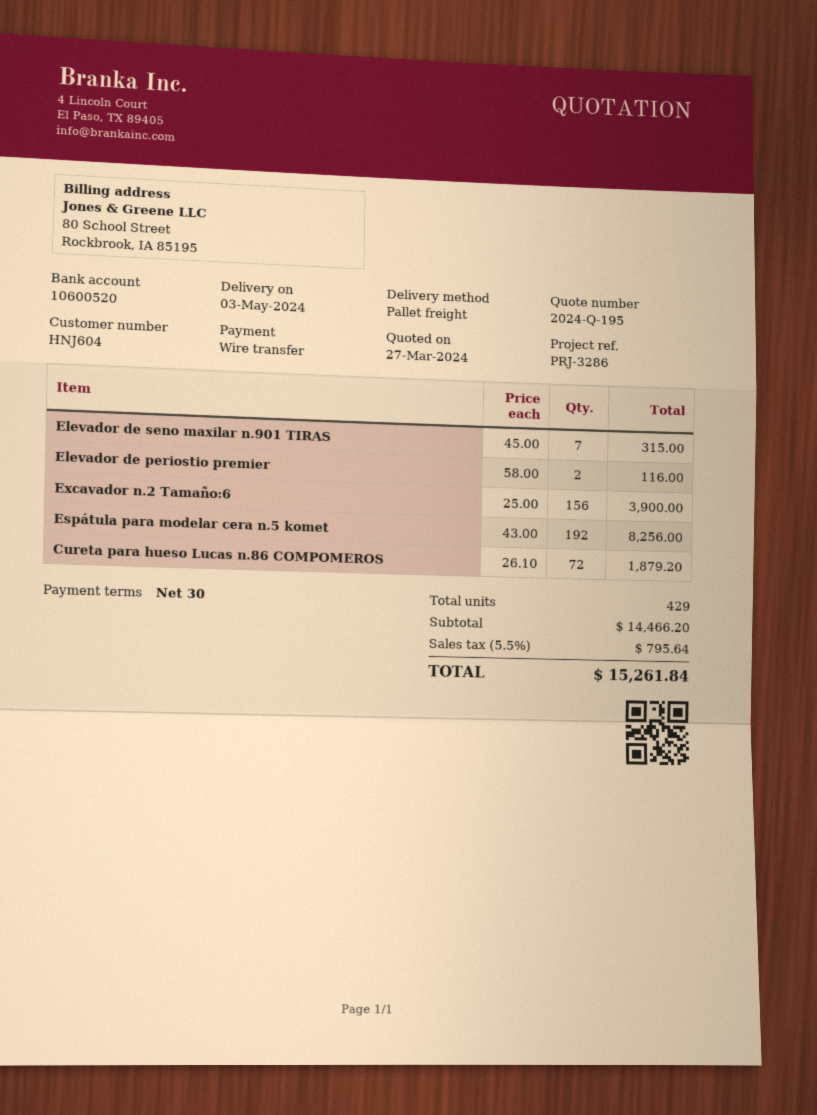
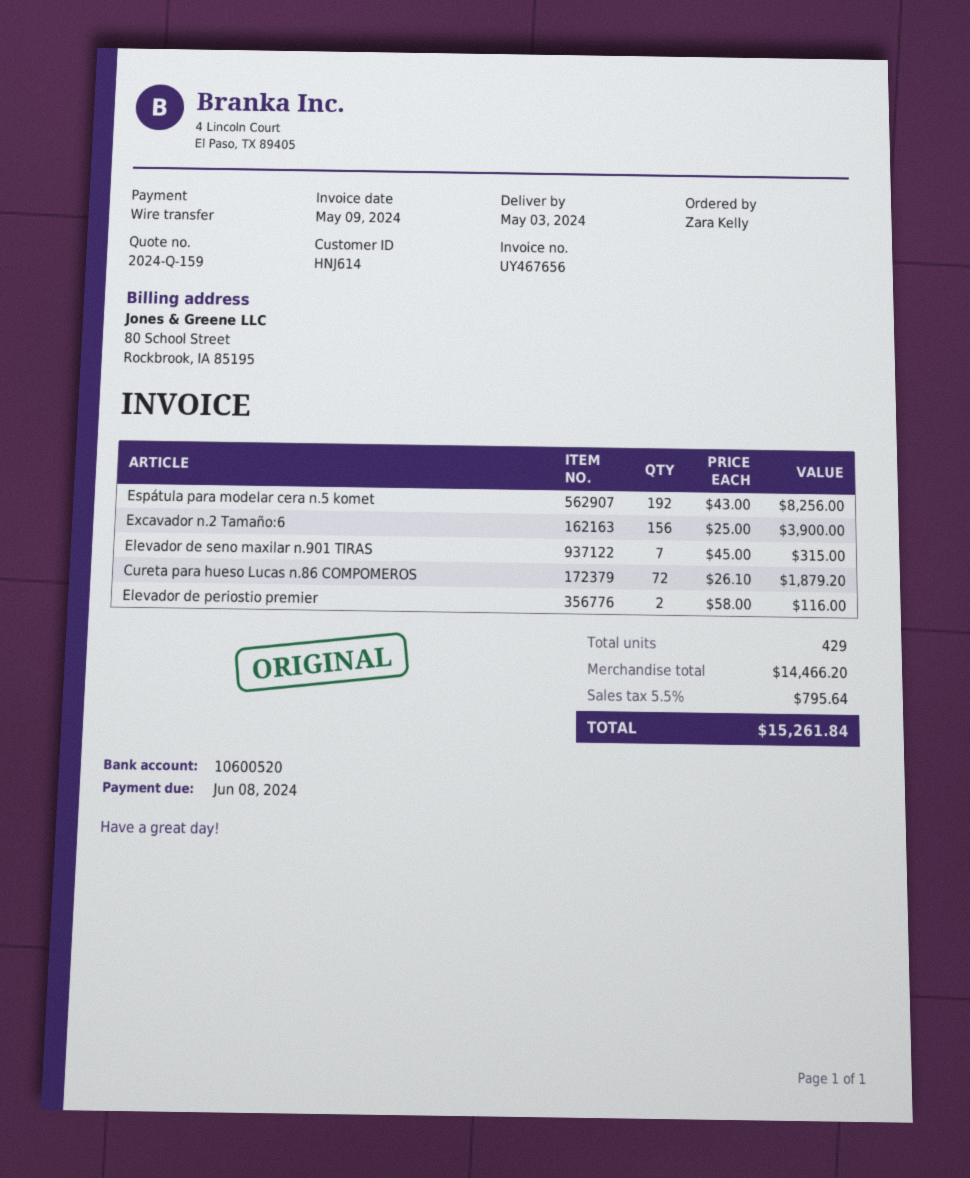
quote number: 2024-Q-195 -> 2024-Q-159
customer number: HNJ604 -> HNJ614

